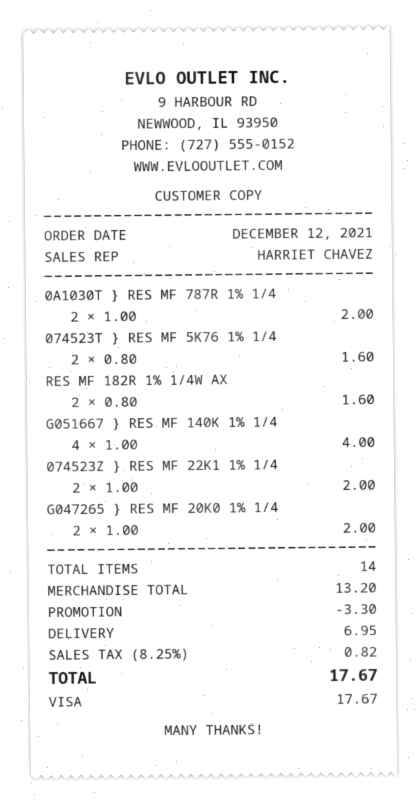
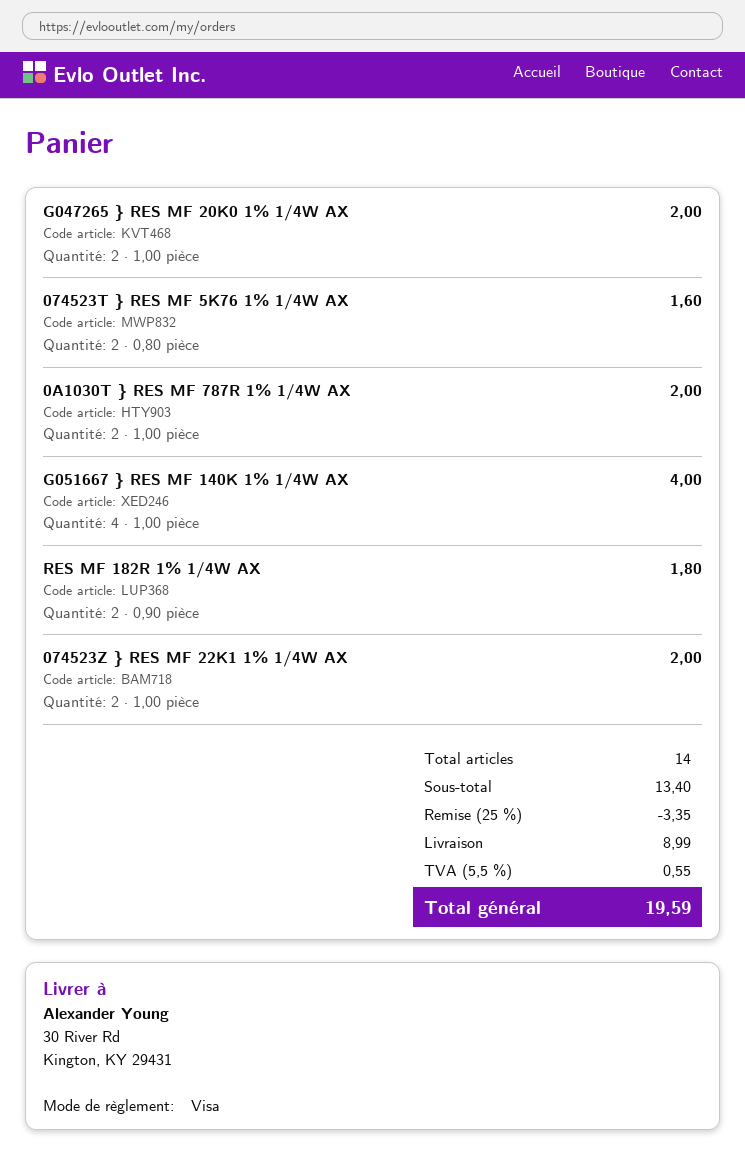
RES MF 182R 1% 1/4W AX: 2 x 0.80 = 1.60 -> 2 x 0.90 = 1.80
subtotal: 13.20 -> 13.40
discount: 3.30 -> 3.35
shipping: 6.95 -> 8.99
tax: 8.25% = 0.82 -> 5.5% = 0.55
total: 17.67 -> 19.59

